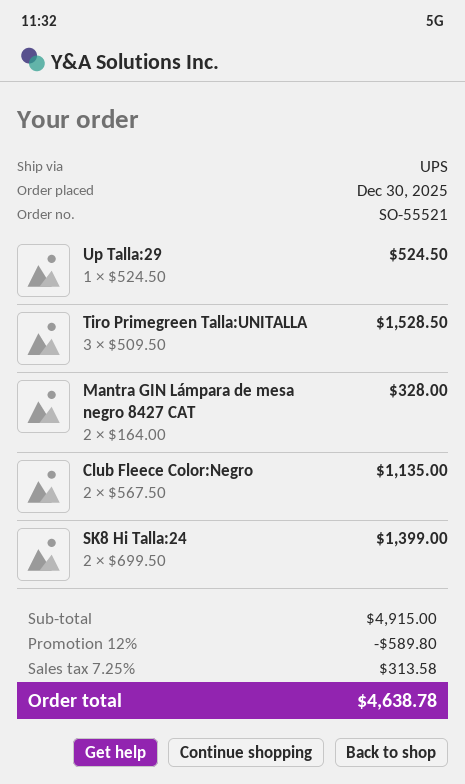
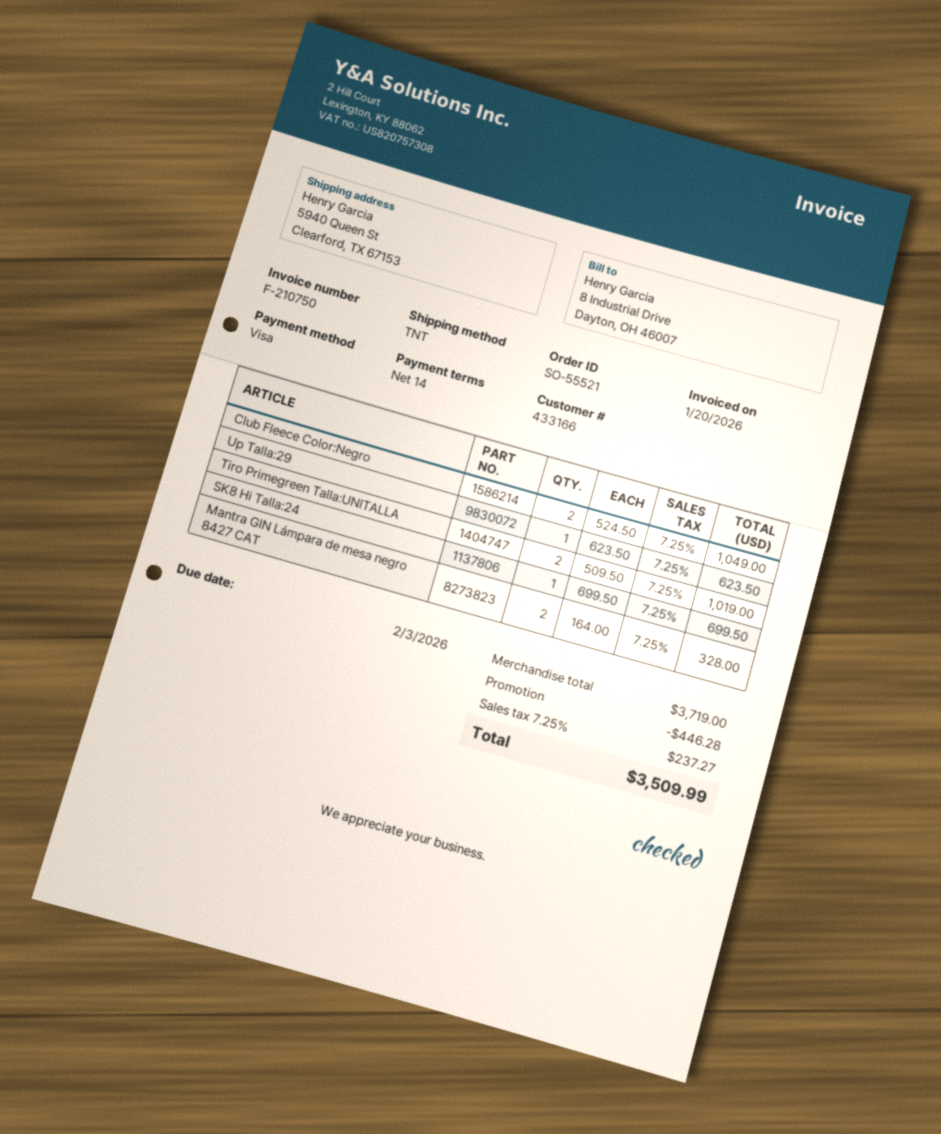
shipping method: UPS -> TNT
Up Talla:29: 1 x 524.50 = 524.50 -> 1 x 623.50 = 623.50
Tiro Primegreen Talla:UNITALLA: 3 x 509.50 = 1528.50 -> 2 x 509.50 = 1019.00
Club Fleece Color:Negro: 2 x 567.50 = 1135.00 -> 2 x 524.50 = 1049.00
SK8 Hi Talla:24: 2 x 699.50 = 1399.00 -> 1 x 699.50 = 699.50
subtotal: 4915.00 -> 3719.00
discount: 589.80 -> 446.28
tax: 7.25% = 313.58 -> 7.25% = 237.27
total: 4638.78 -> 3509.99

